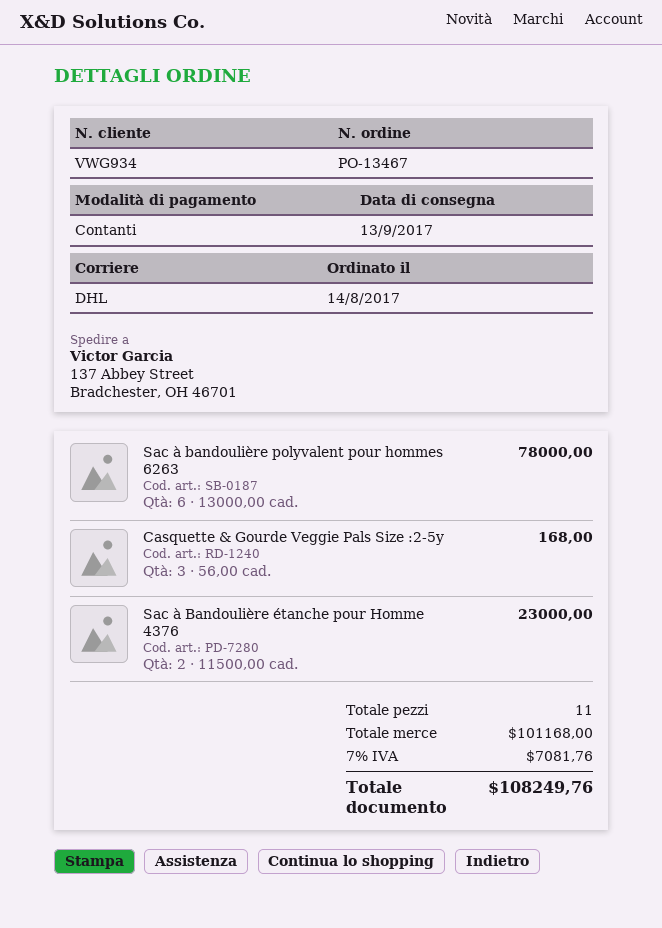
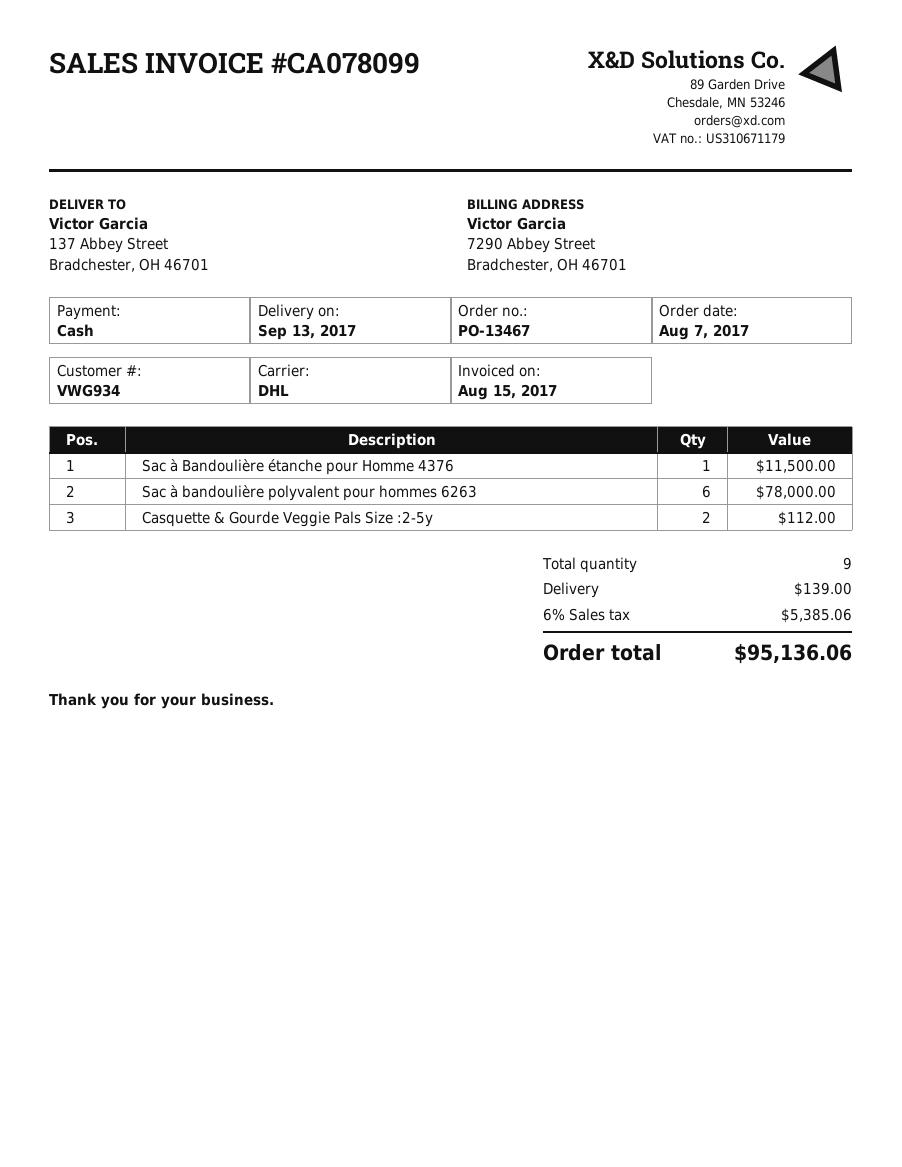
order date: 2017-08-14 -> 2017-08-07
Casquette & Gourde Veggie Pals Size :2-5y: 3 for 168.00 -> 2 for 112.00
Sac à Bandoulière étanche pour Homme 4376: 2 for 23000.00 -> 1 for 11500.00
total quantity: 11 -> 9
shipping: none -> 139.00
tax: 7% = 7081.76 -> 6% = 5385.06
total: 108249.76 -> 95136.06

